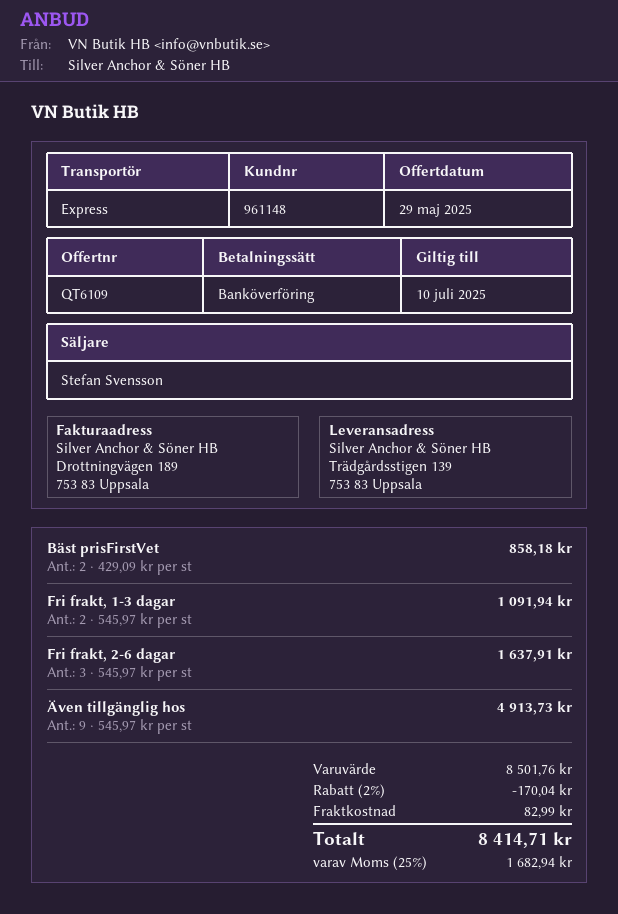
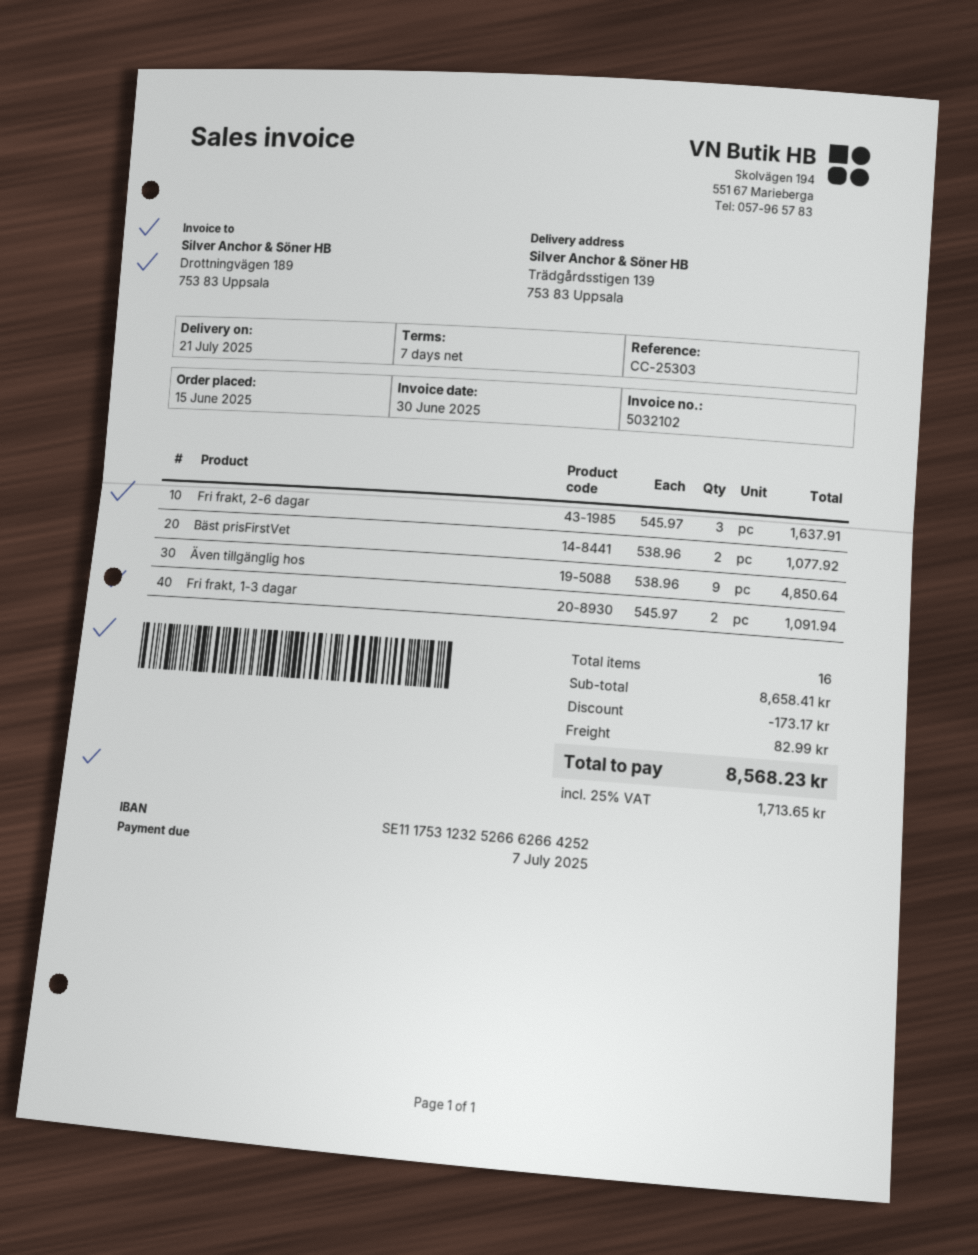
Bäst prisFirstVet: 2 x 429.09 = 858.18 -> 2 x 538.96 = 1077.92
Även tillgänglig hos: 9 x 545.97 = 4913.73 -> 9 x 538.96 = 4850.64
subtotal: 8501.76 -> 8658.41
discount: 170.04 -> 173.17
tax: 25% = 1682.94 -> 25% = 1713.65
total: 8414.71 -> 8568.23

